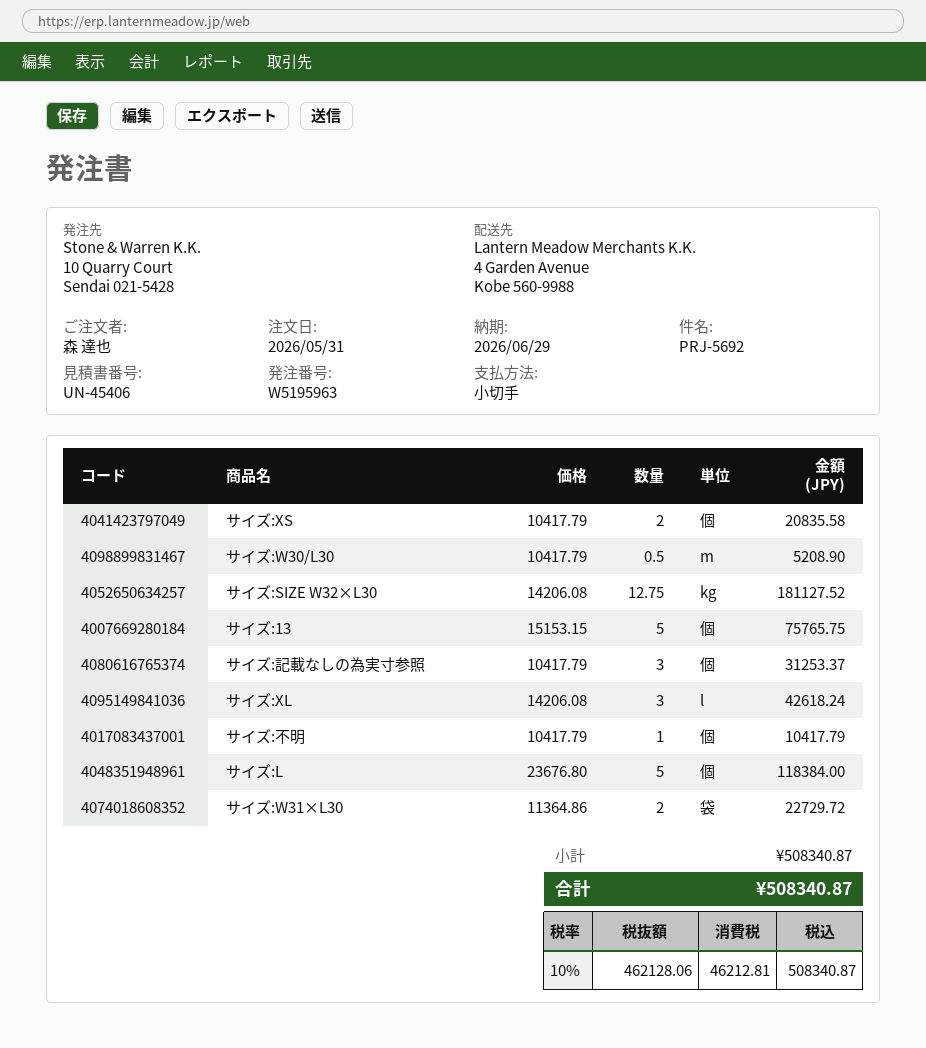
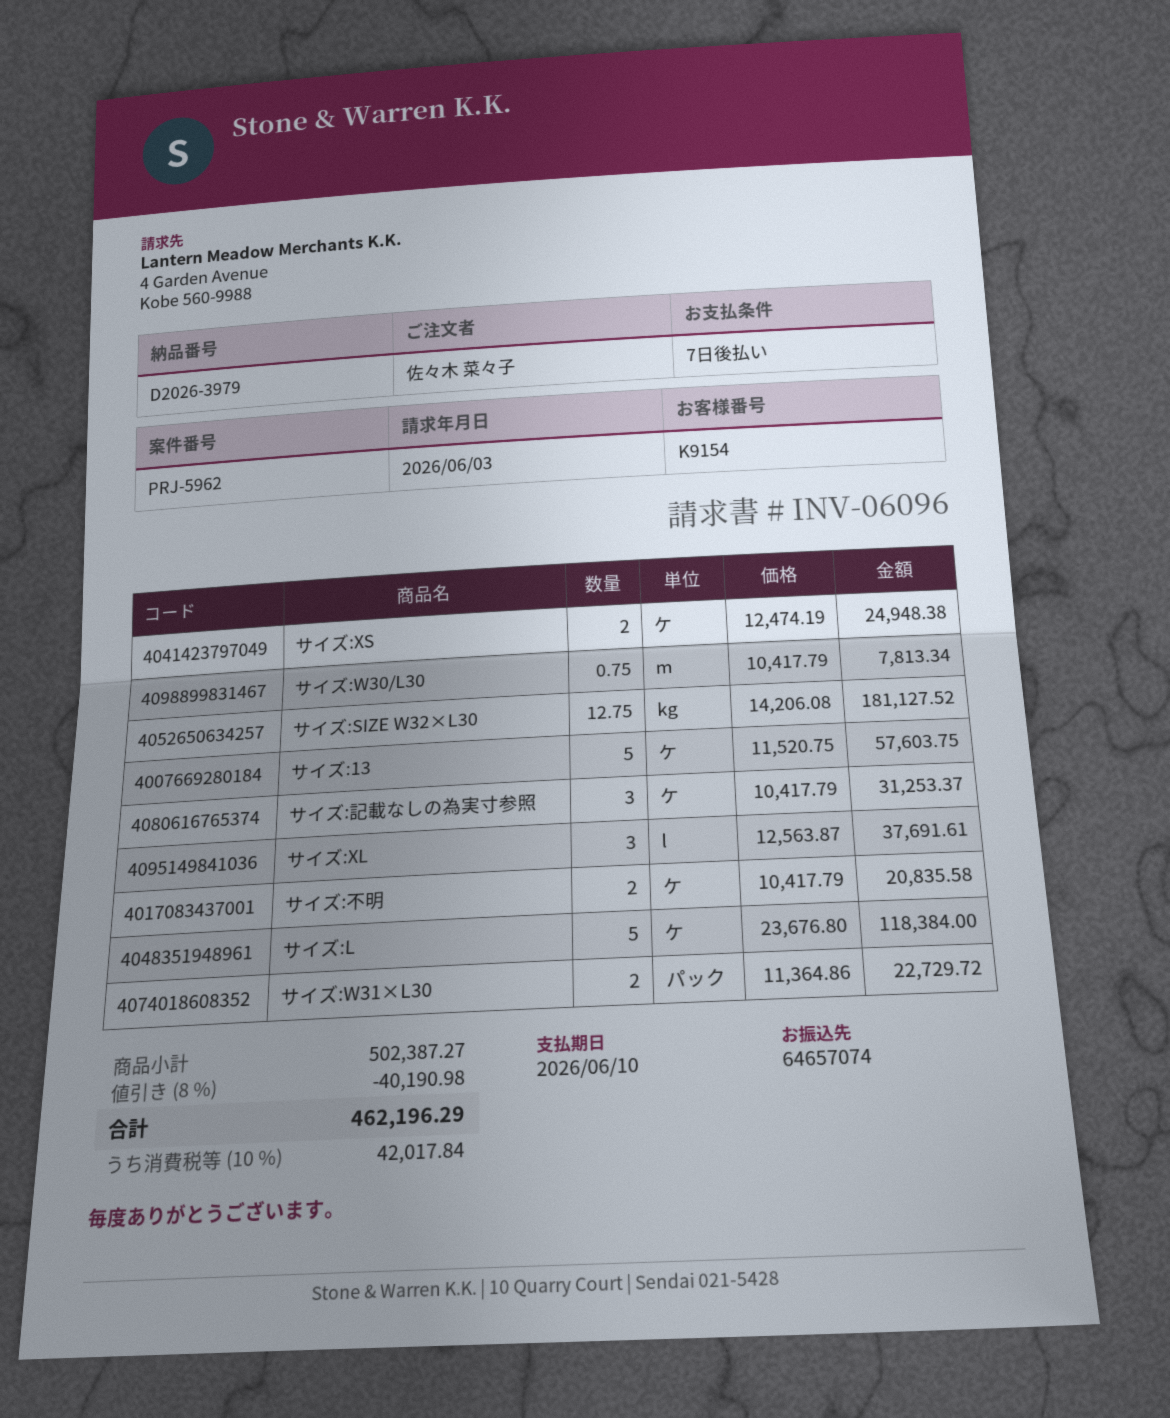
reference: PRJ-5692 -> PRJ-5962
ordered by: 森 達也 -> 佐々木 菜々子
サイズ:XS: 2 x 10417.79 = 20835.58 -> 2 x 12474.19 = 24948.38
サイズ:W30/L30: 0.5 x 10417.79 = 5208.90 -> 0.75 x 10417.79 = 7813.34
サイズ:13: 5 x 15153.15 = 75765.75 -> 5 x 11520.75 = 57603.75
サイズ:XL: 3 x 14206.08 = 42618.24 -> 3 x 12563.87 = 37691.61
サイズ:不明: 1 x 10417.79 = 10417.79 -> 2 x 10417.79 = 20835.58
subtotal: 508340.87 -> 502387.27
discount: none -> 8% = 40190.98
tax: 10% = 46212.81 -> 10% = 42017.84
total: 508340.87 -> 462196.29

